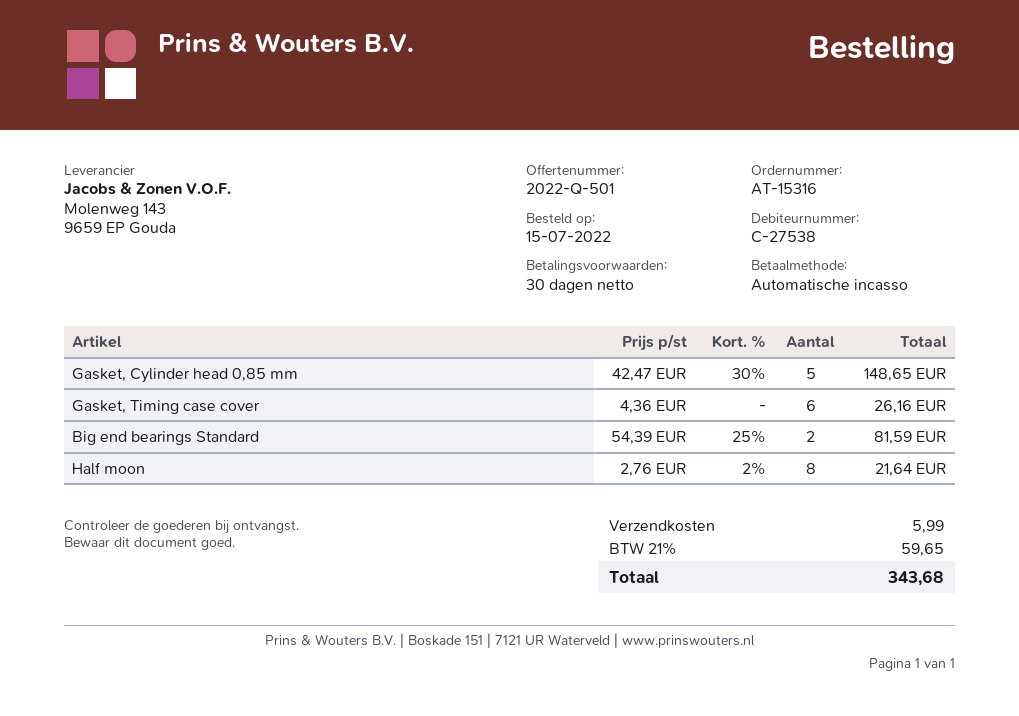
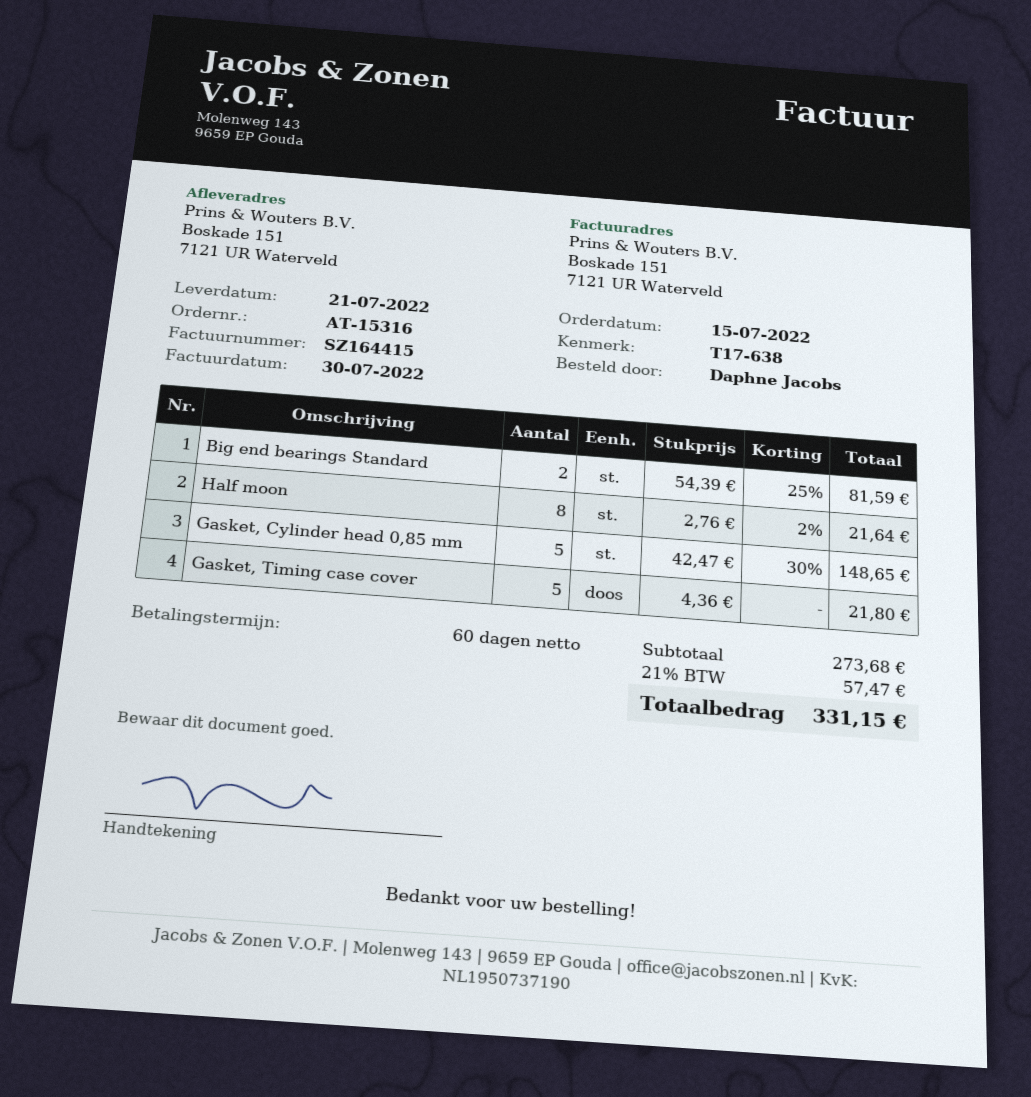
payment terms: 30 days -> 60 days
Gasket, Timing case cover: 6 x 4.36 = 26.16 -> 5 x 4.36 = 21.80
shipping: 5.99 -> none
tax: 21% = 59.65 -> 21% = 57.47
total: 343.68 -> 331.15

